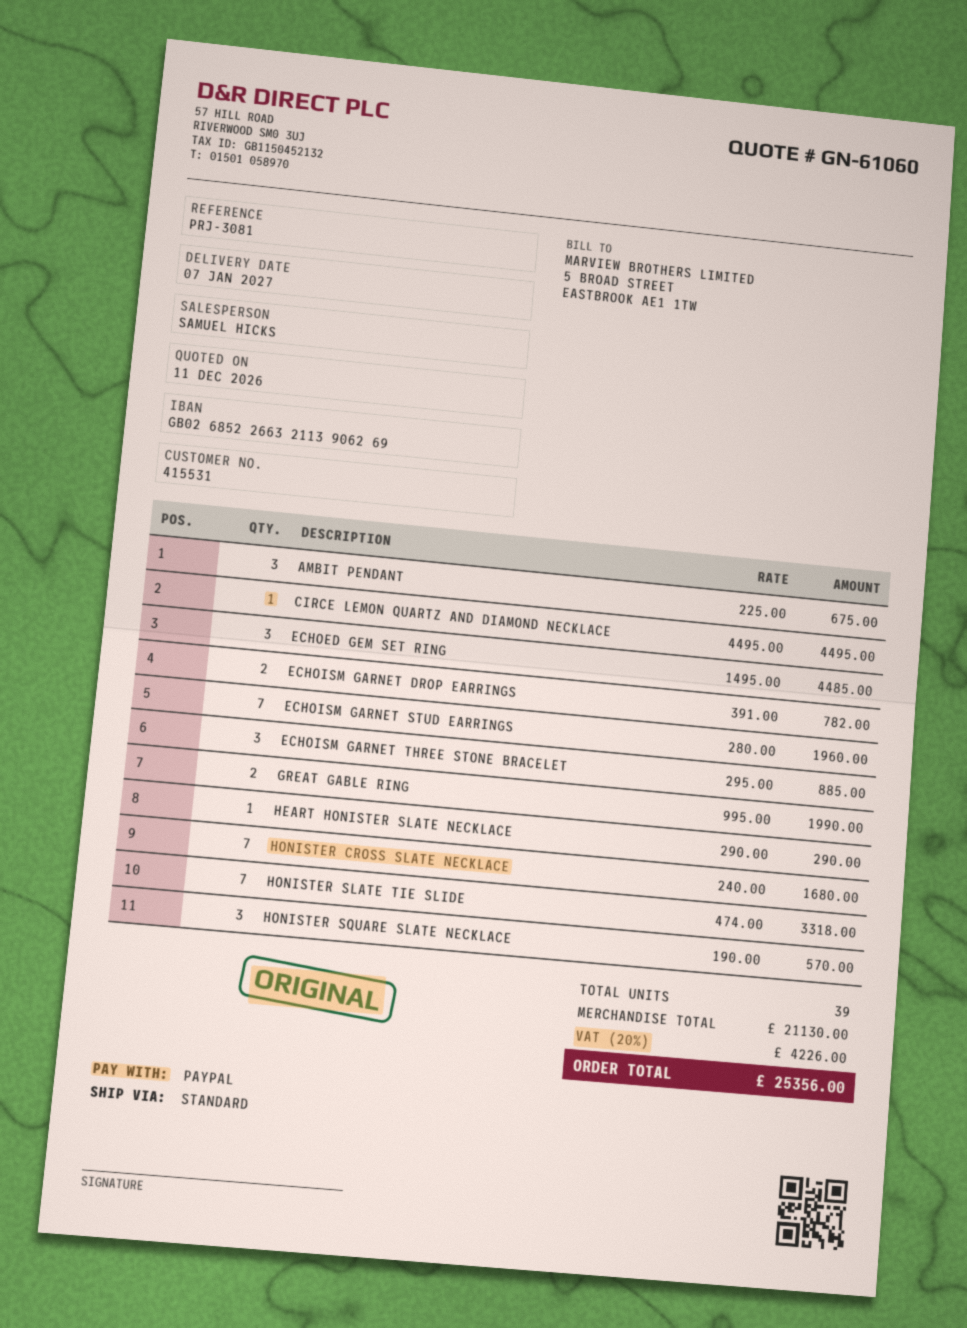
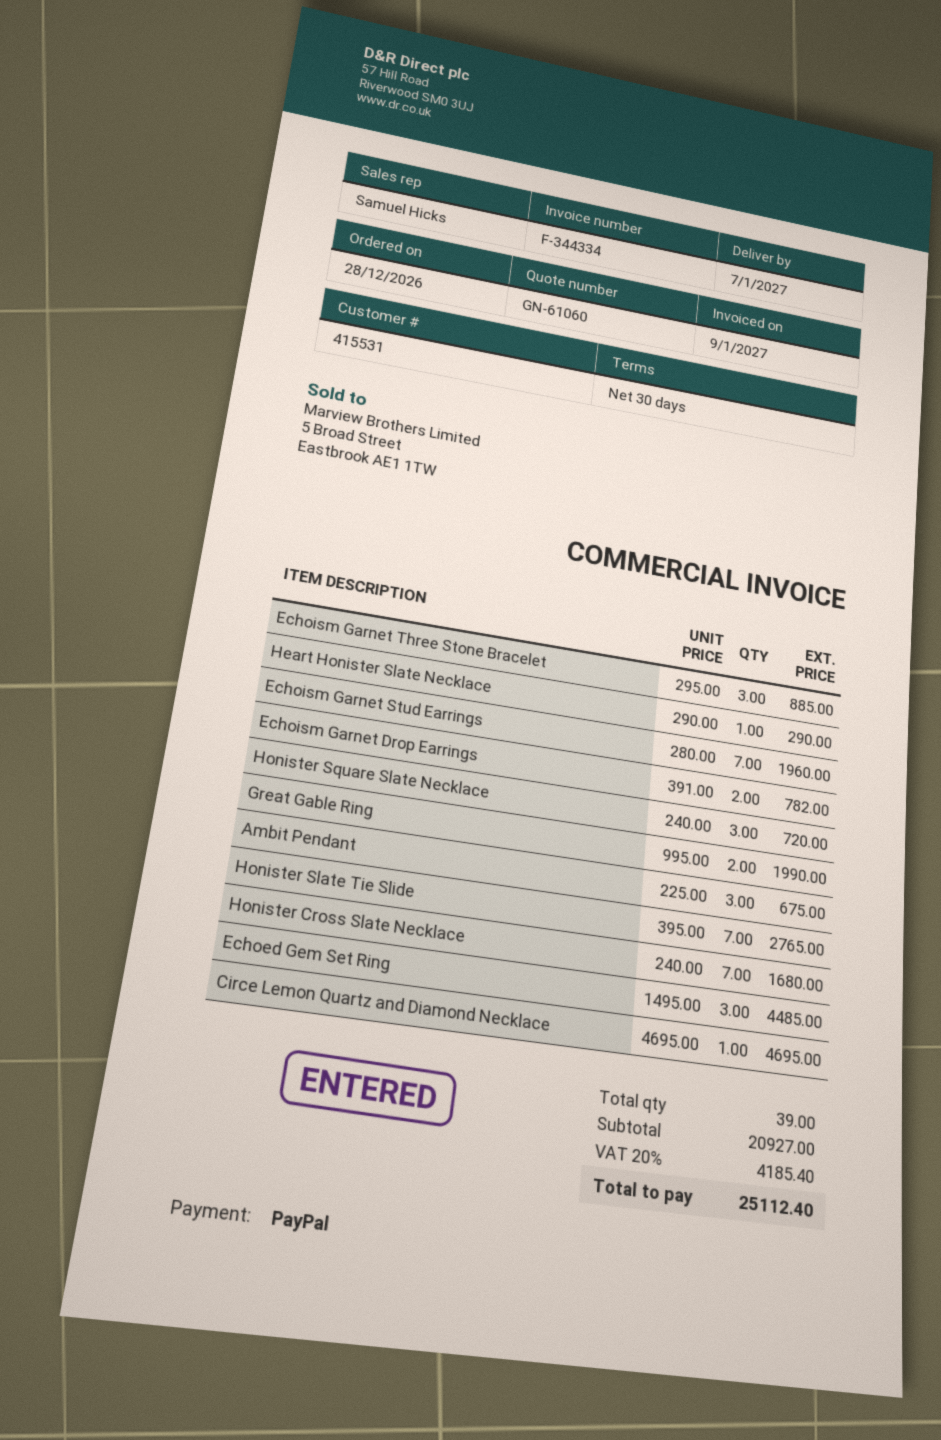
CIRCE LEMON QUARTZ AND DIAMOND NECKLACE: 1 x 4495.00 = 4495.00 -> 1 x 4695.00 = 4695.00
HONISTER SLATE TIE SLIDE: 7 x 474.00 = 3318.00 -> 7 x 395.00 = 2765.00
HONISTER SQUARE SLATE NECKLACE: 3 x 190.00 = 570.00 -> 3 x 240.00 = 720.00
subtotal: 21130.00 -> 20927.00
tax: 20% = 4226.00 -> 20% = 4185.40
total: 25356.00 -> 25112.40

